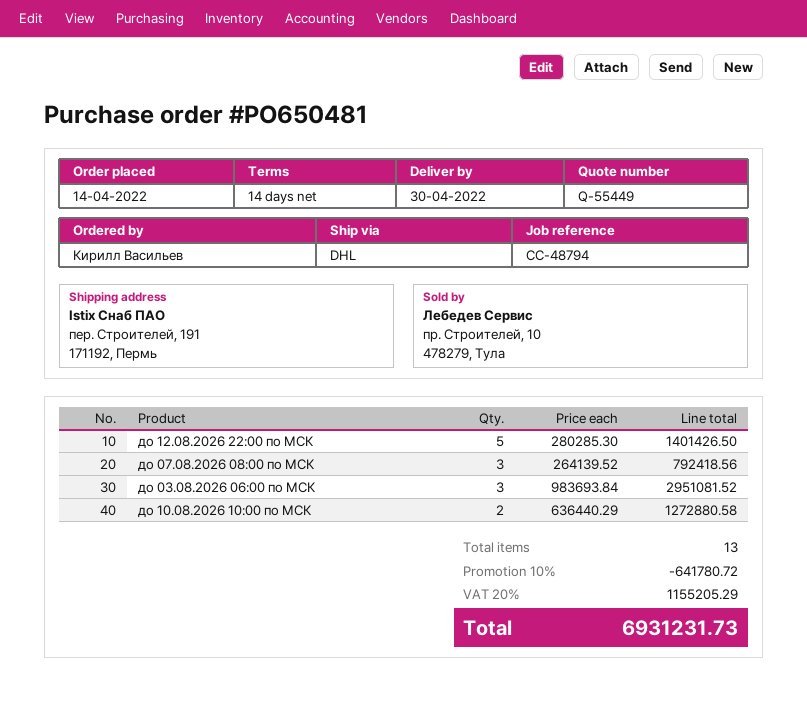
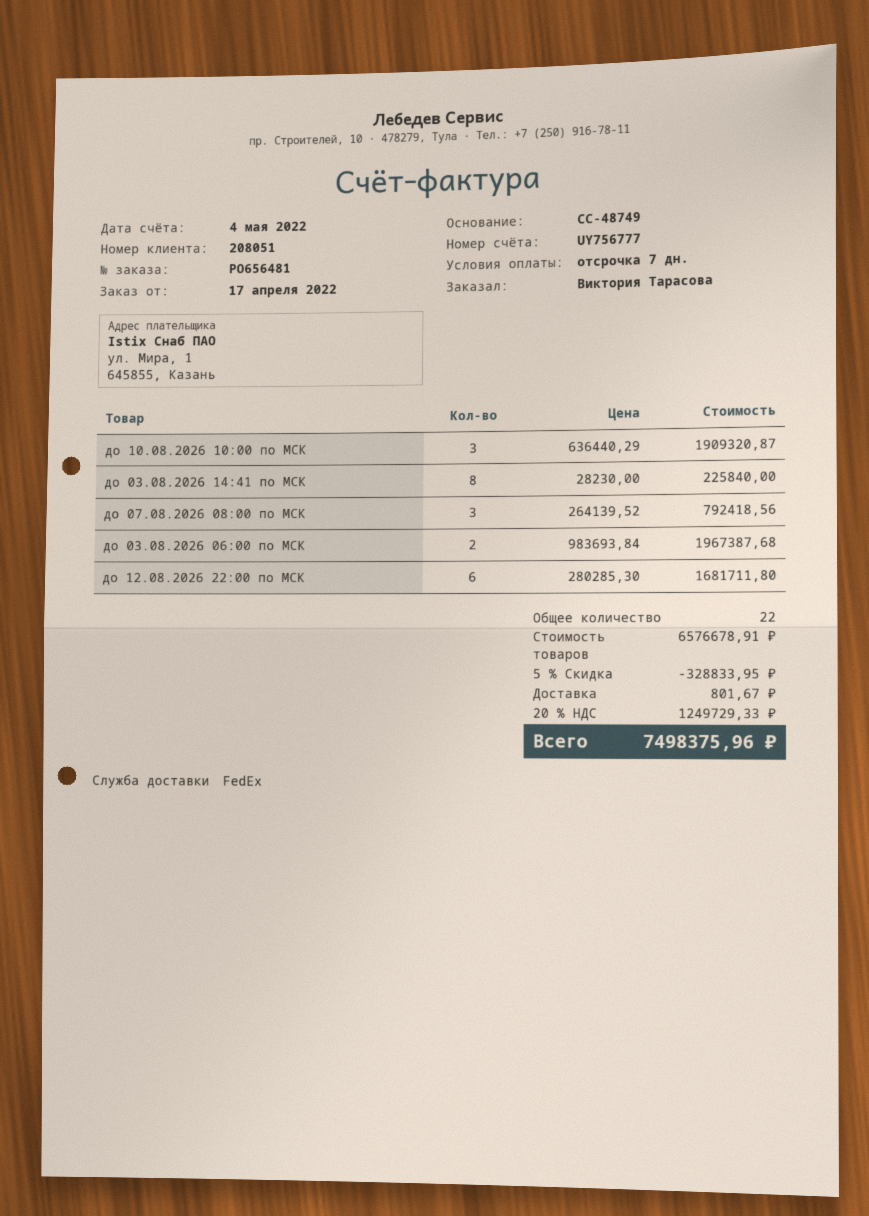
order number: PO650481 -> PO656481
order date: 2022-04-14 -> 2022-04-17
payment terms: 14 days -> 7 days
reference: CC-48794 -> CC-48749
ordered by: Кирилл Васильев -> Виктория Тарасова
shipping method: DHL -> FedEx
до 12.08.2026 22:00 по МСК: 5 x 280285.30 = 1401426.50 -> 6 x 280285.30 = 1681711.80
до 03.08.2026 06:00 по МСК: 3 x 983693.84 = 2951081.52 -> 2 x 983693.84 = 1967387.68
до 10.08.2026 10:00 по МСК: 2 x 636440.29 = 1272880.58 -> 3 x 636440.29 = 1909320.87
до 03.08.2026 14:41 по МСК: none -> 8 x 28230.00 = 225840.00
total quantity: 13 -> 22
discount: 10% = 641780.72 -> 5% = 328833.95
shipping: none -> 801.67
tax: 20% = 1155205.29 -> 20% = 1249729.33
total: 6931231.73 -> 7498375.96

